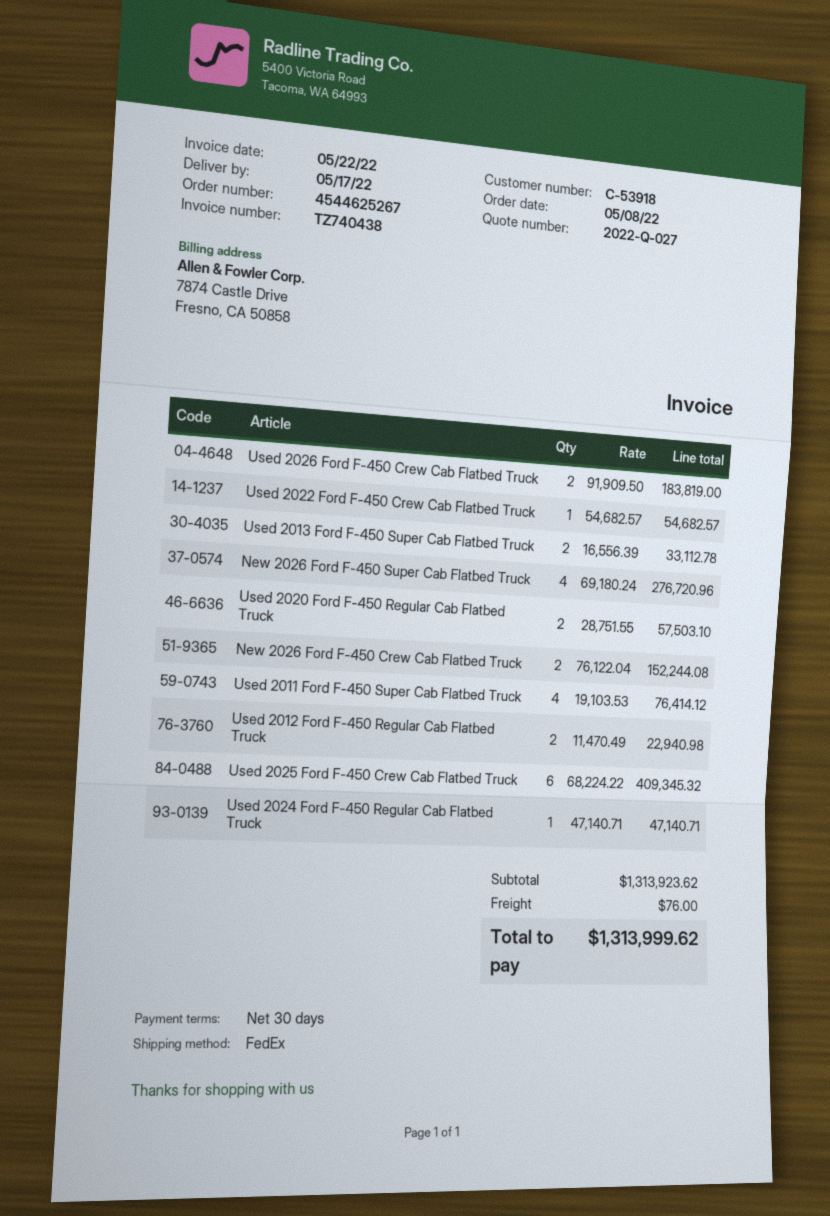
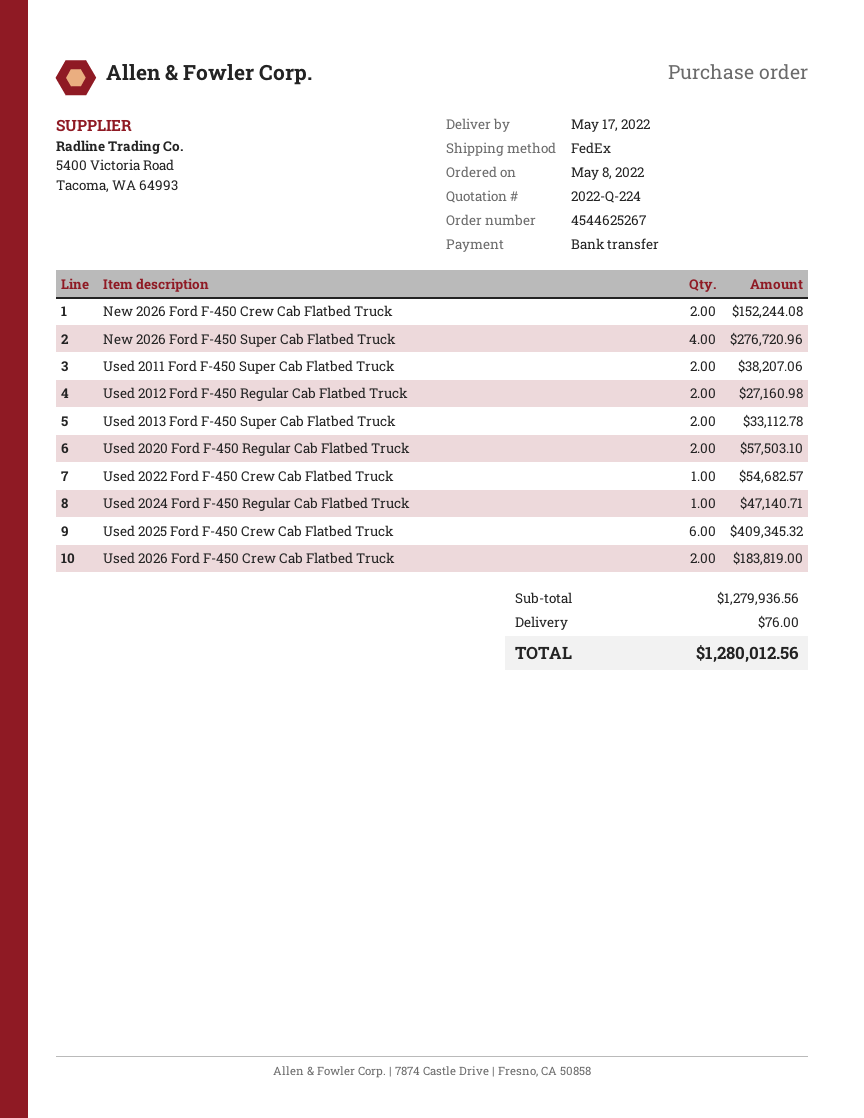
quote number: 2022-Q-027 -> 2022-Q-224
Used 2011 Ford F-450 Super Cab Flatbed Truck: 4 for 76414.12 -> 2 for 38207.06
Used 2012 Ford F-450 Regular Cab Flatbed Truck: 2 for 22940.98 -> 2 for 27160.98
subtotal: 1313923.62 -> 1279936.56
total: 1313999.62 -> 1280012.56

